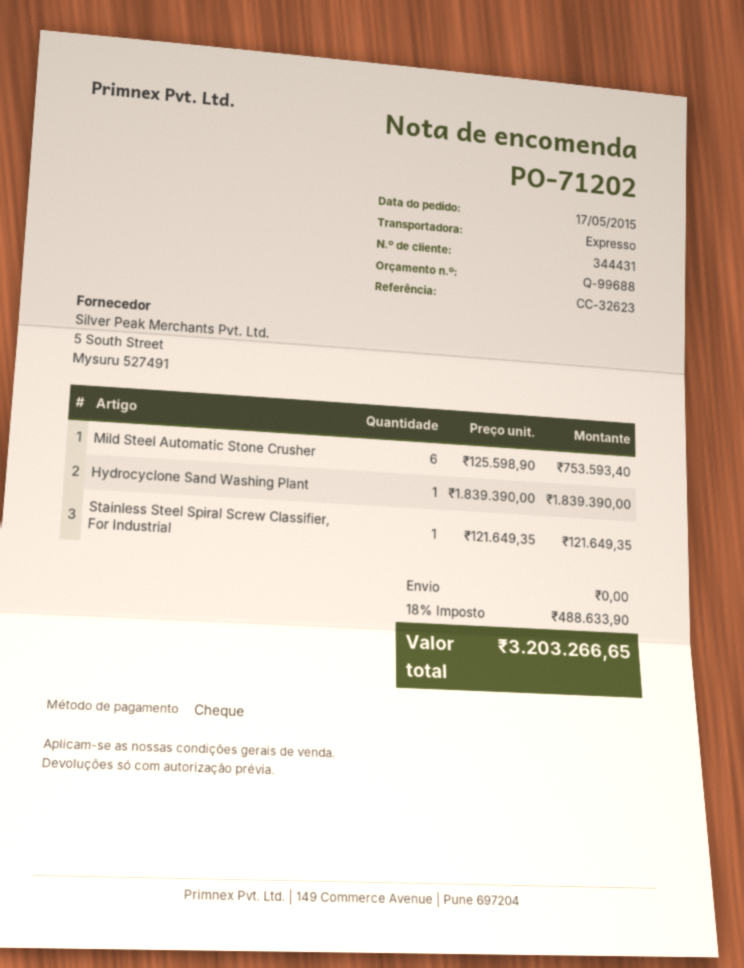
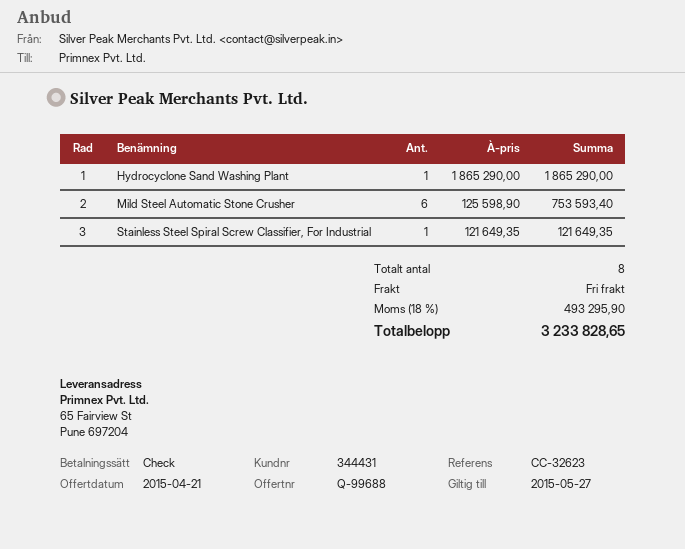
Hydrocyclone Sand Washing Plant: 1 x 1839390.00 = 1839390.00 -> 1 x 1865290.00 = 1865290.00
tax: 18% = 488633.90 -> 18% = 493295.90
total: 3203266.65 -> 3233828.65

